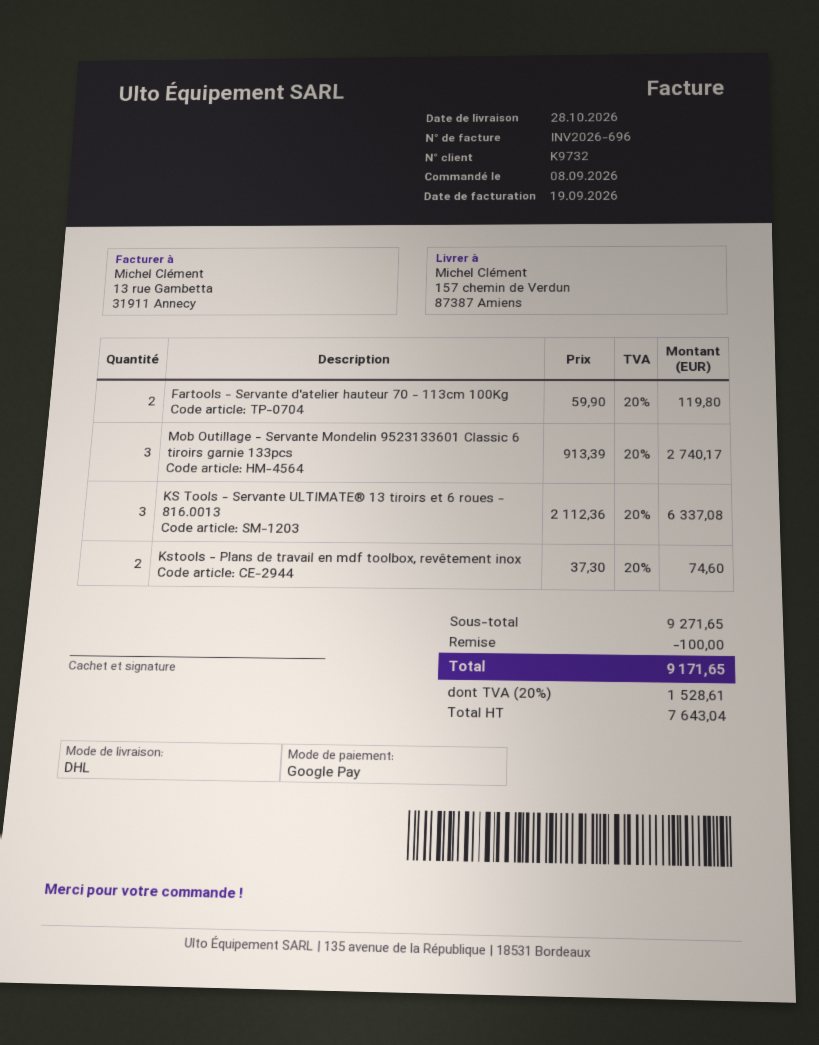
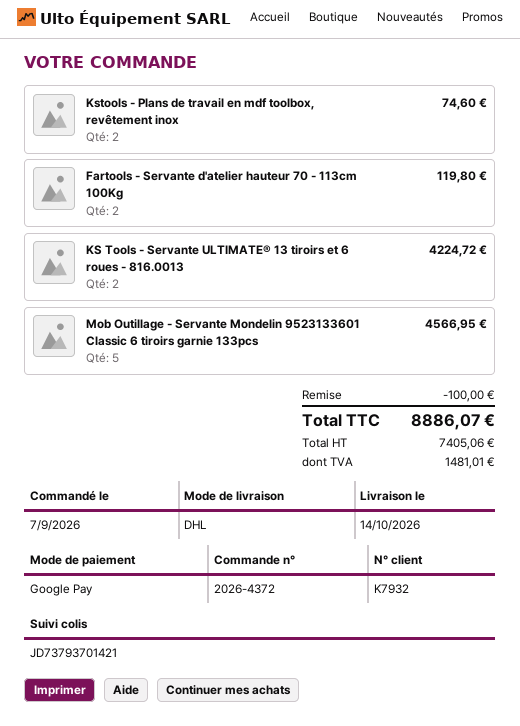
order date: 2026-09-08 -> 2026-09-07
delivery date: 2026-10-28 -> 2026-10-14
customer number: K9732 -> K7932
Mob Outillage - Servante Mondelin 9523133601 Classic 6 tiroirs garnie 133pcs: 3 for 2740.17 -> 5 for 4566.95
KS Tools - Servante ULTIMATE® 13 tiroirs et 6 roues - 816.0013: 3 for 6337.08 -> 2 for 4224.72
net: 7643.04 -> 7405.06
tax: 1528.61 -> 1481.01
total: 9171.65 -> 8886.07

